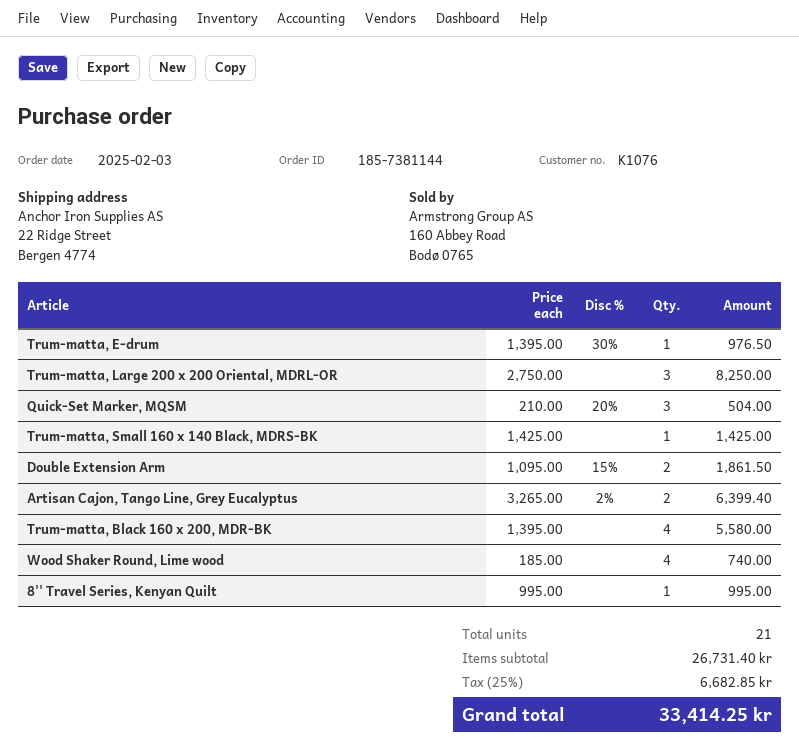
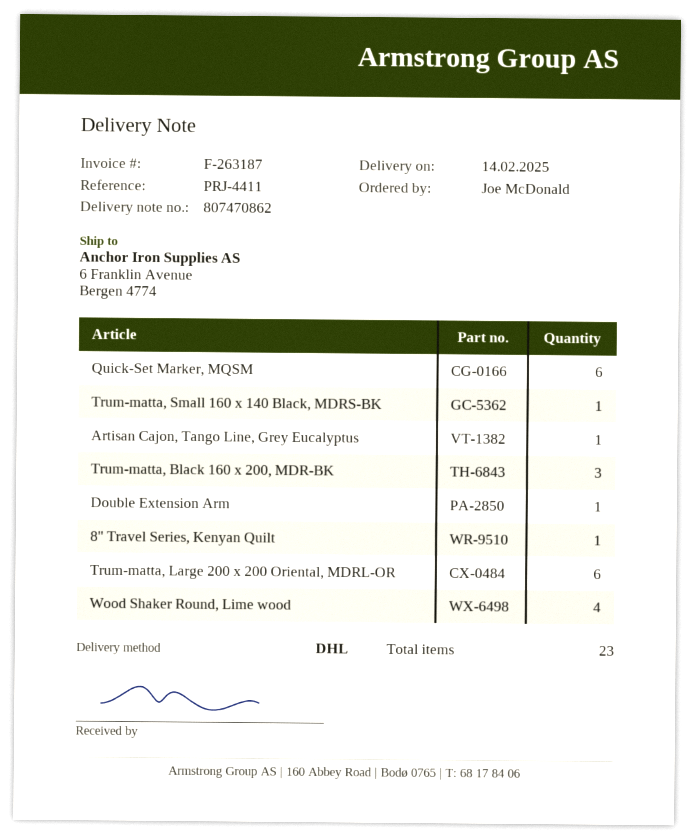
ship to: 22 Ridge Street, Bergen 4774 -> 6 Franklin Avenue, Bergen 4774
Trum-matta, E-drum: 1 -> none
Trum-matta, Large 200 x 200 Oriental, MDRL-OR: 3 -> 6
Quick-Set Marker, MQSM: 3 -> 6
Double Extension Arm: 2 -> 1
Artisan Cajon, Tango Line, Grey Eucalyptus: 2 -> 1
Trum-matta, Black 160 x 200, MDR-BK: 4 -> 3
total quantity: 21 -> 23

